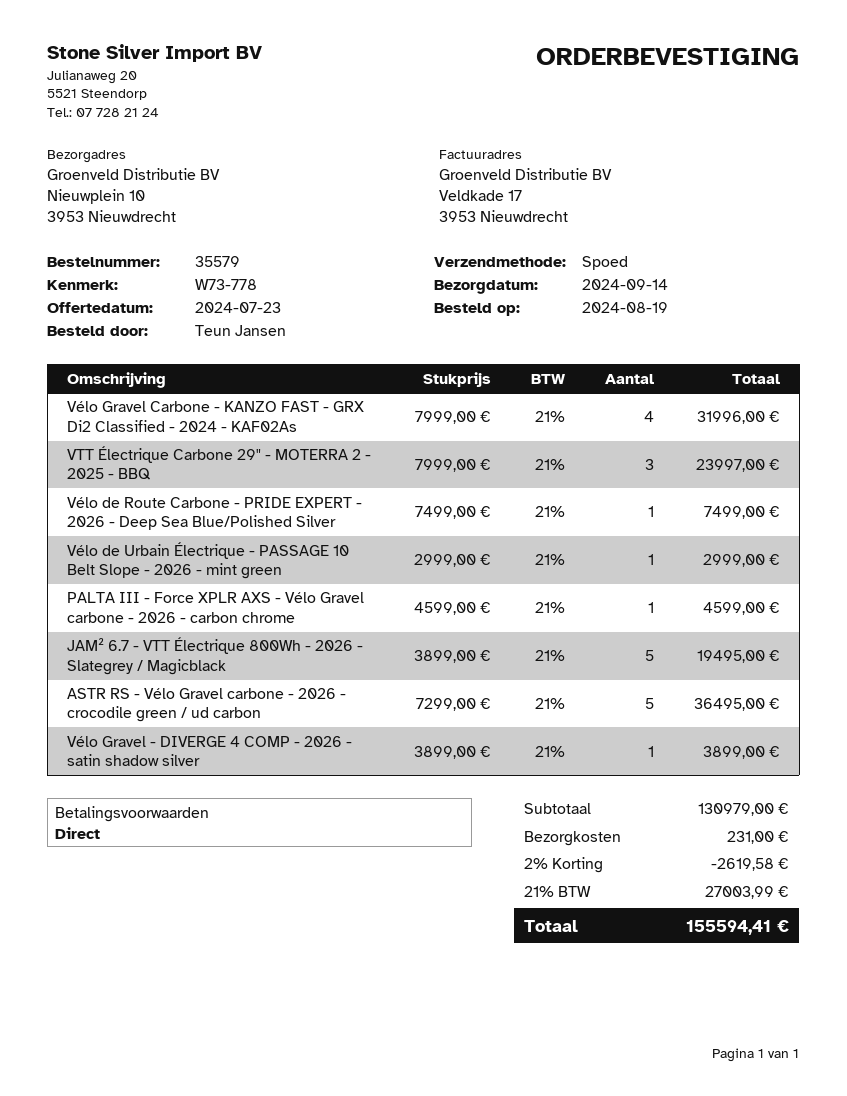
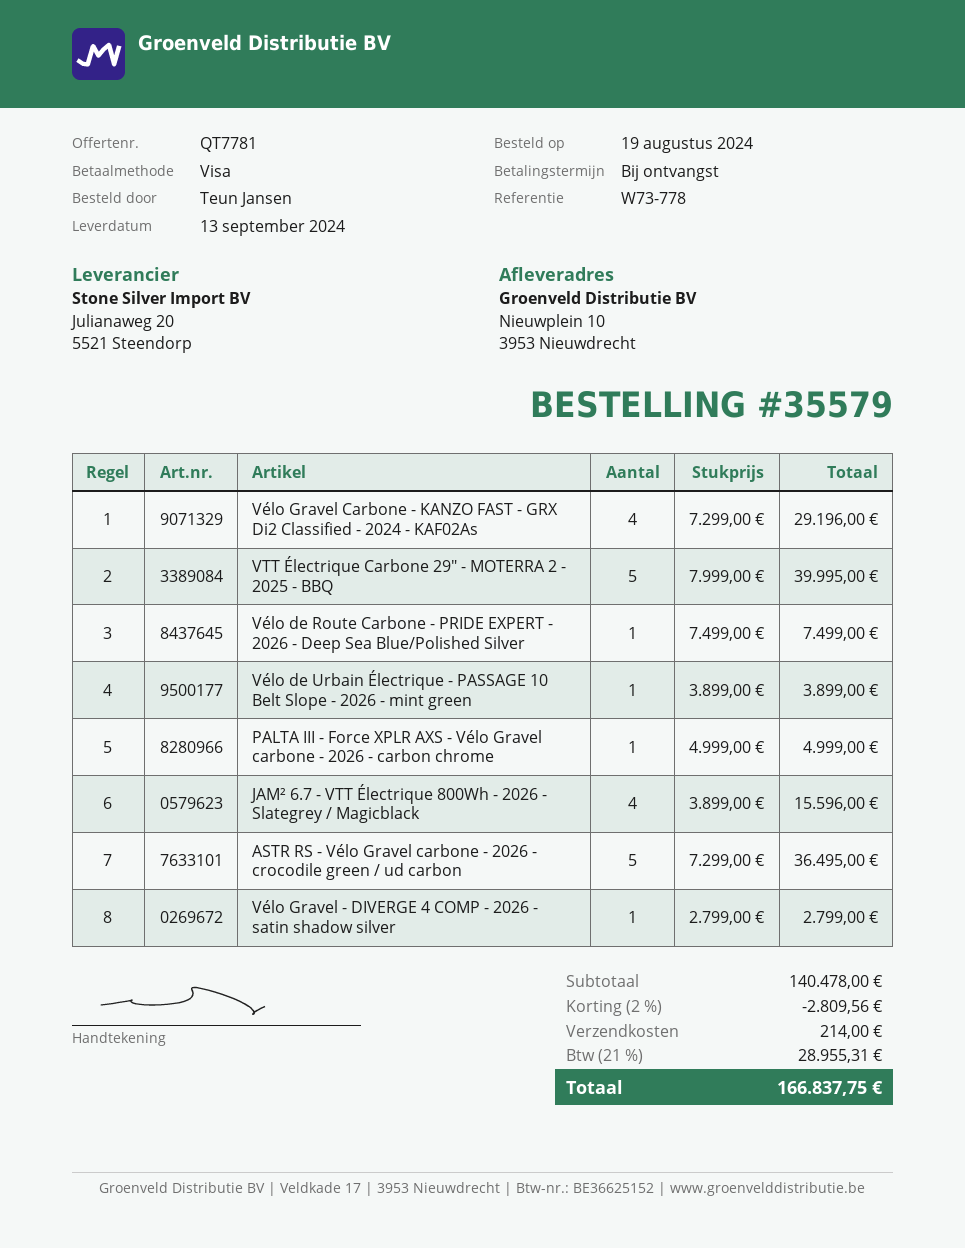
delivery date: 2024-09-14 -> 2024-09-13
Vélo Gravel Carbone - KANZO FAST - GRX Di2 Classified - 2024 - KAF02As: 4 x 7999.00 = 31996.00 -> 4 x 7299.00 = 29196.00
VTT Électrique Carbone 29" - MOTERRA 2 - 2025 - BBQ: 3 x 7999.00 = 23997.00 -> 5 x 7999.00 = 39995.00
Vélo de Urbain Électrique - PASSAGE 10 Belt Slope - 2026 - mint green: 1 x 2999.00 = 2999.00 -> 1 x 3899.00 = 3899.00
PALTA III - Force XPLR AXS - Vélo Gravel carbone - 2026 - carbon chrome: 1 x 4599.00 = 4599.00 -> 1 x 4999.00 = 4999.00
JAM² 6.7 - VTT Électrique 800Wh - 2026 - Slategrey / Magicblack: 5 x 3899.00 = 19495.00 -> 4 x 3899.00 = 15596.00
Vélo Gravel - DIVERGE 4 COMP - 2026 - satin shadow silver: 1 x 3899.00 = 3899.00 -> 1 x 2799.00 = 2799.00
subtotal: 130979.00 -> 140478.00
discount: 2% = 2619.58 -> 2% = 2809.56
shipping: 231.00 -> 214.00
tax: 21% = 27003.99 -> 21% = 28955.31
total: 155594.41 -> 166837.75

